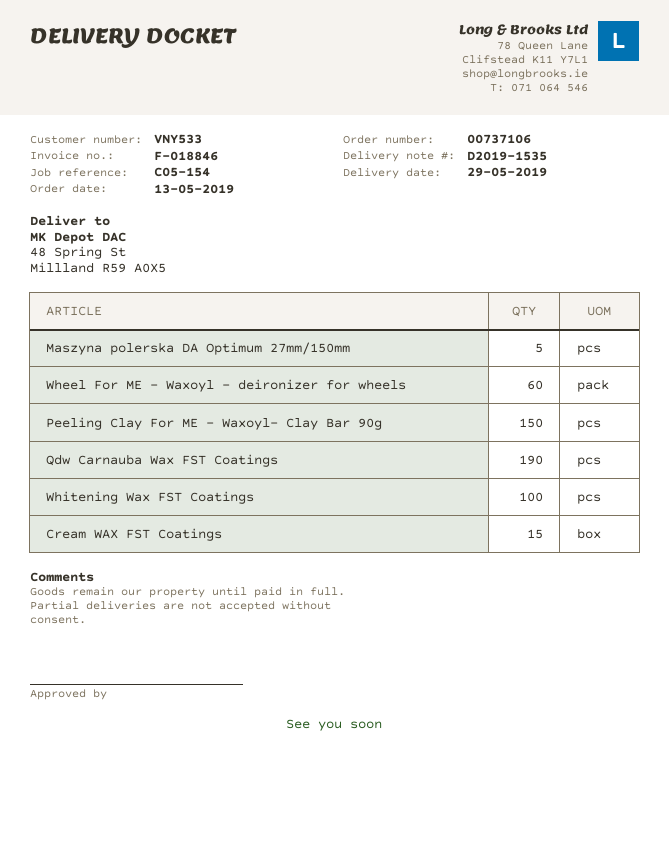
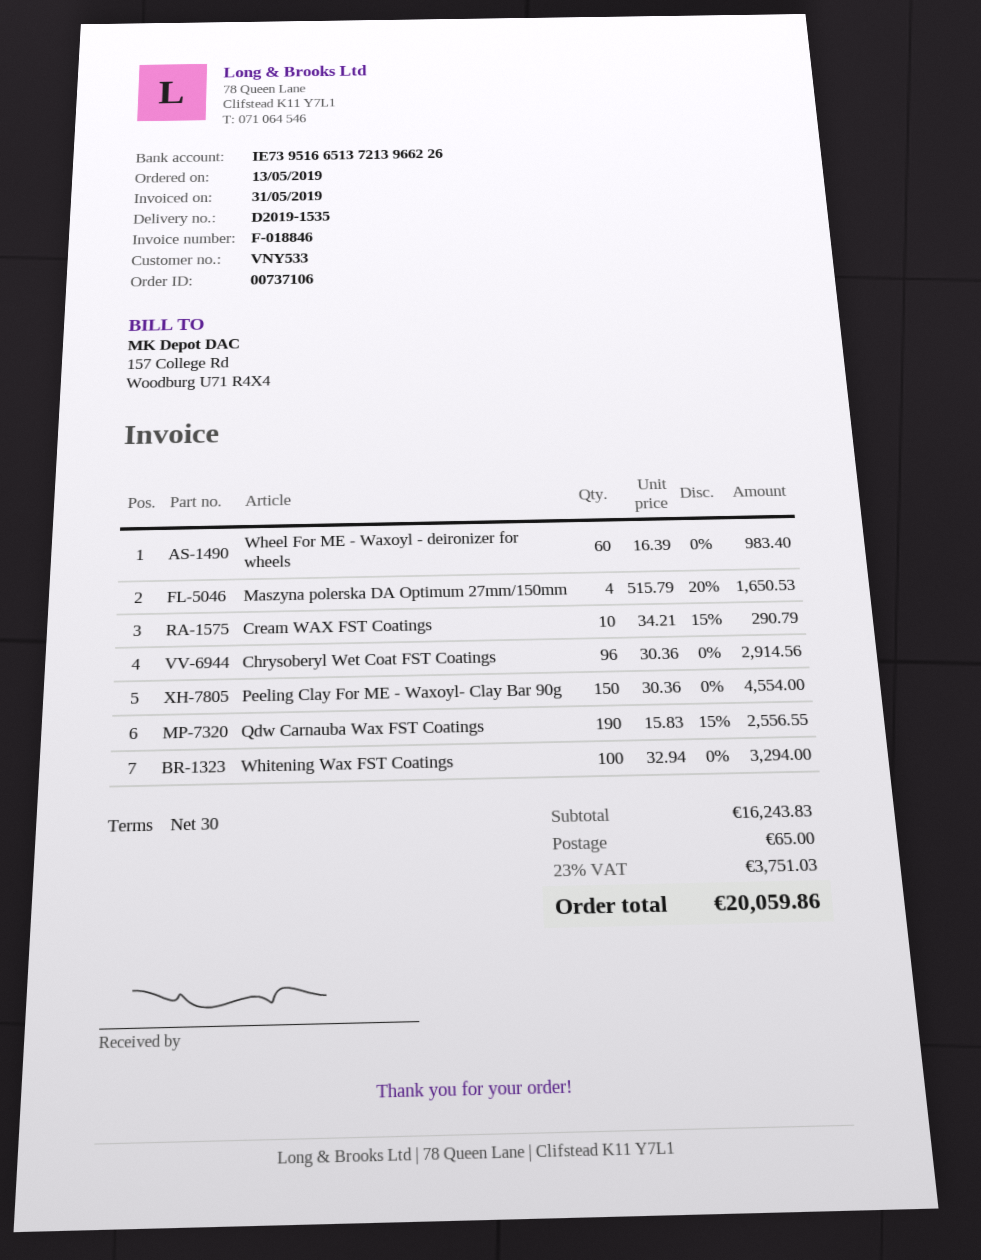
Maszyna polerska DA Optimum 27mm/150mm: 5 -> 4
Cream WAX FST Coatings: 15 -> 10
Chrysoberyl Wet Coat FST Coatings: none -> 96

